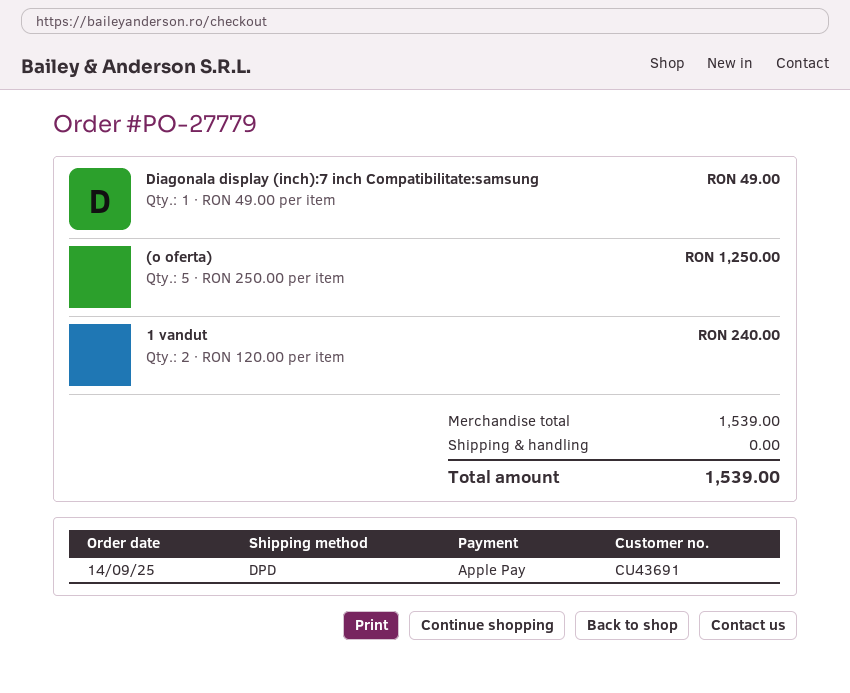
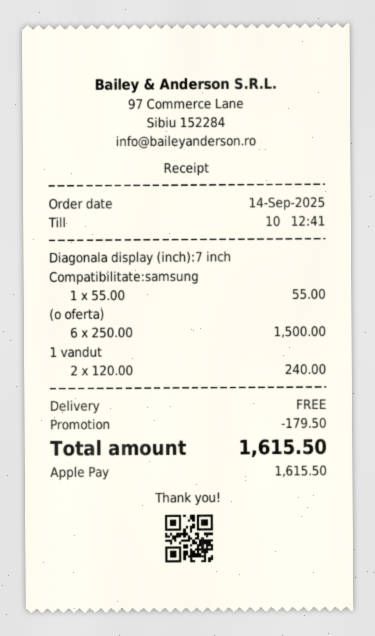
Diagonala display (inch):7 inch Compatibilitate:samsung: 1 x 49.00 = 49.00 -> 1 x 55.00 = 55.00
(o oferta): 5 x 250.00 = 1250.00 -> 6 x 250.00 = 1500.00
discount: none -> 179.50
total: 1539.00 -> 1615.50

